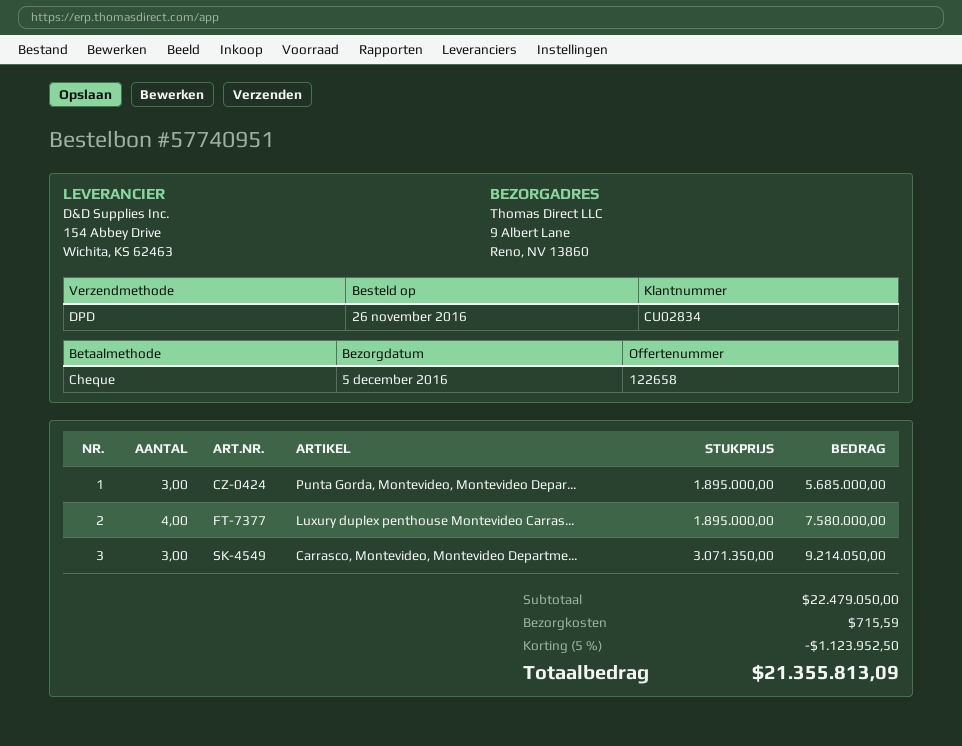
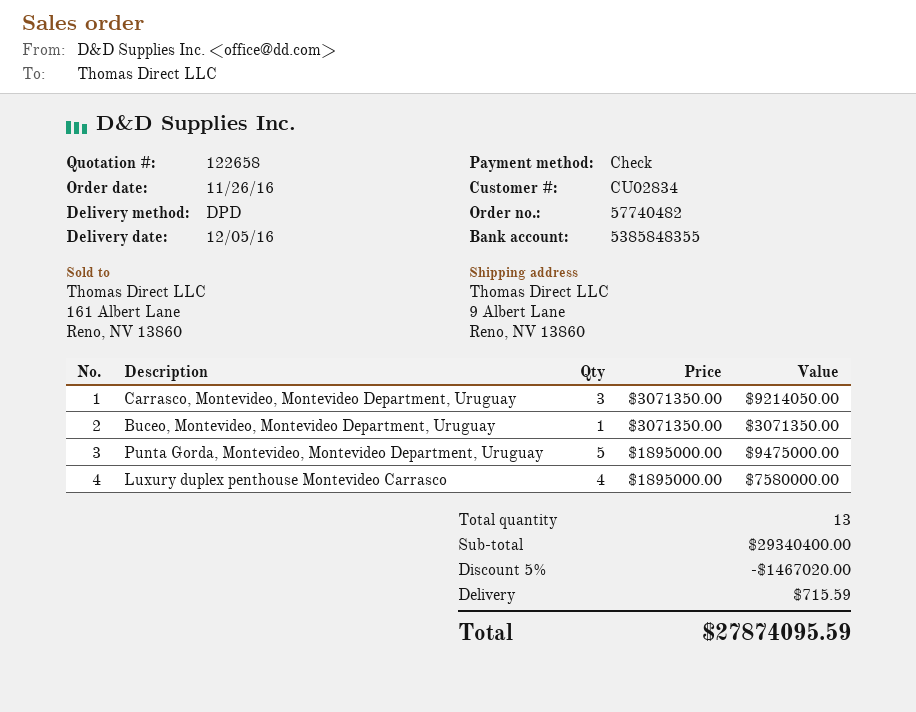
order number: 57740951 -> 57740482
Punta Gorda, Montevideo, Montevideo Depar...: 3 x 1895000.00 = 5685000.00 -> 5 x 1895000.00 = 9475000.00
Buceo, Montevideo, Montevideo Department, Uruguay: none -> 1 x 3071350.00 = 3071350.00
subtotal: 22479050.00 -> 29340400.00
discount: 5% = 1123952.50 -> 5% = 1467020.00
total: 21355813.09 -> 27874095.59

